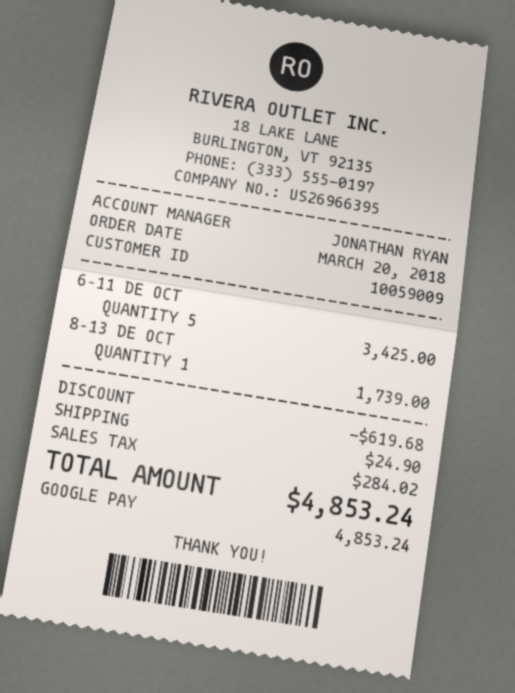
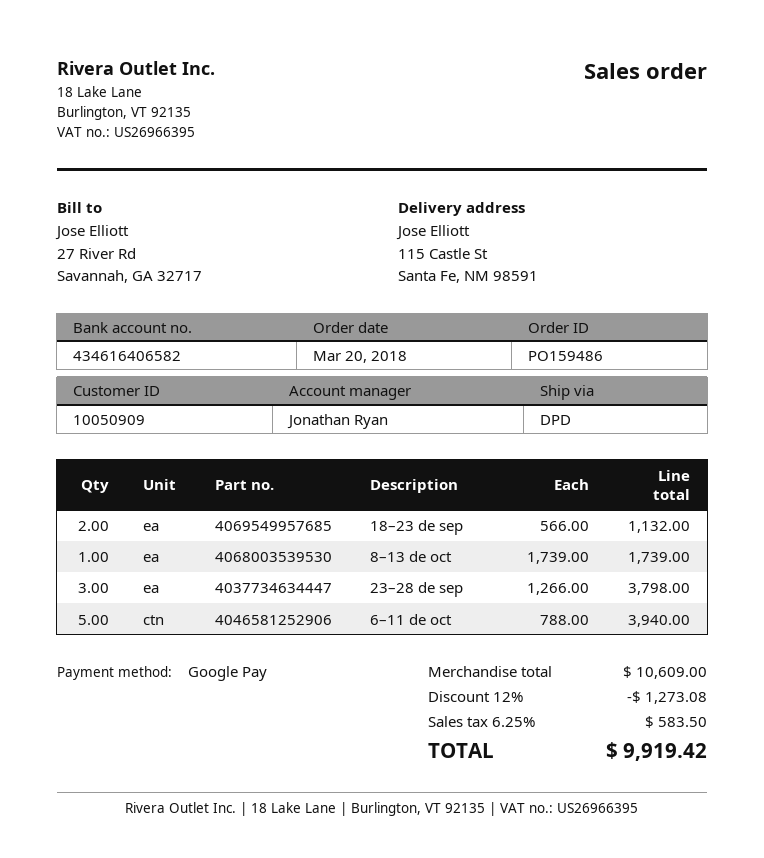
customer number: 10059009 -> 10050909
6–11 DE OCT: 5 for 3425.00 -> 5 for 3940.00
18–23 de sep: none -> 2 for 1132.00
23–28 de sep: none -> 3 for 3798.00
discount: 619.68 -> 1273.08
shipping: 24.90 -> none
tax: 284.02 -> 583.50
total: 4853.24 -> 9919.42

